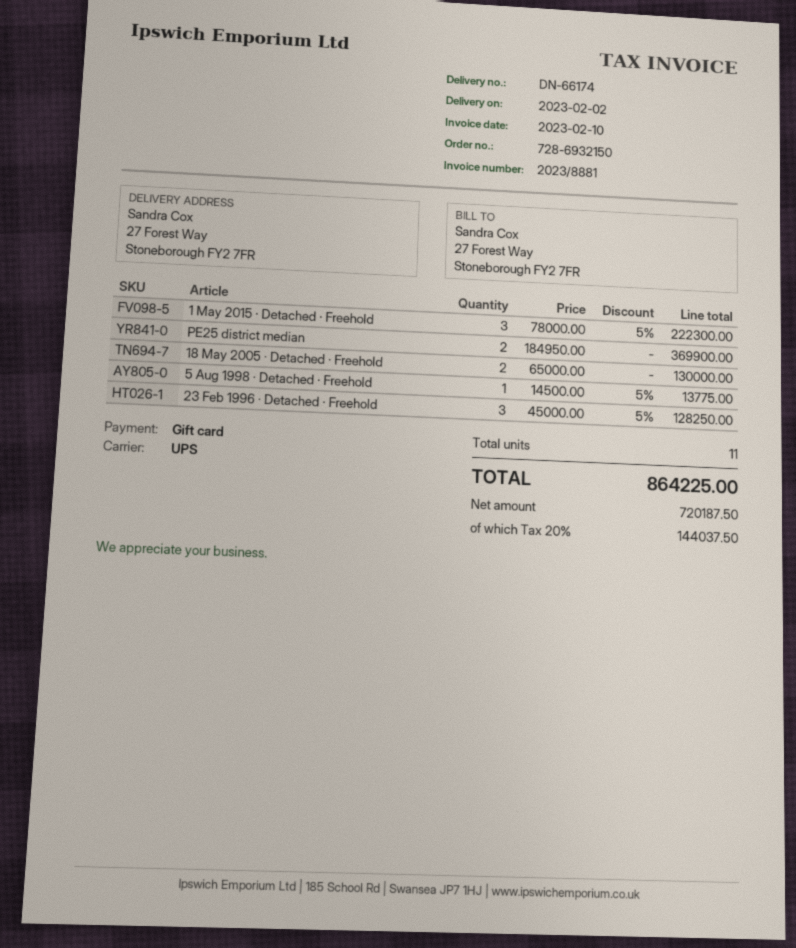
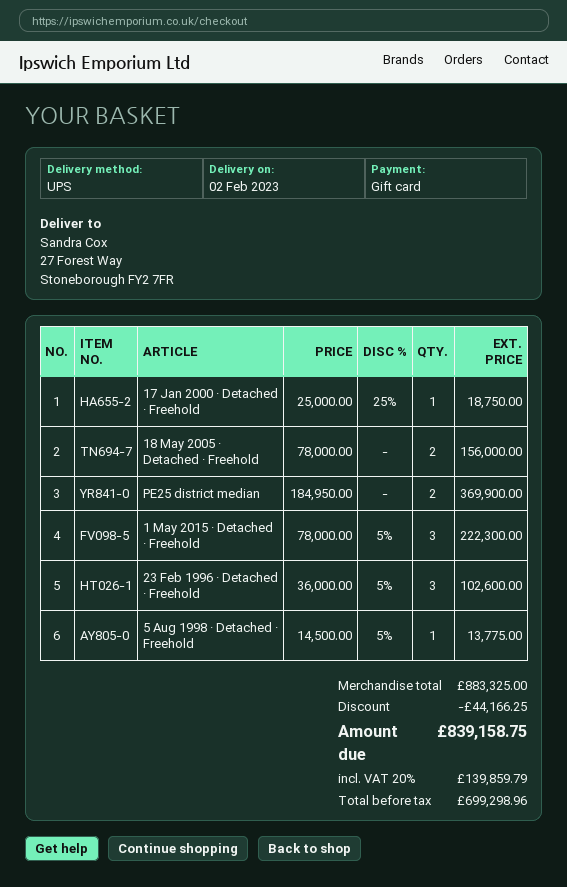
18 May 2005 · Detached · Freehold: 2 x 65000.00 = 130000.00 -> 2 x 78000.00 = 156000.00
23 Feb 1996 · Detached · Freehold: 3 x 45000.00 - 5% = 128250.00 -> 3 x 36000.00 - 5% = 102600.00
17 Jan 2000 · Detached · Freehold: none -> 1 x 25000.00 - 25% = 18750.00
discount: none -> 44166.25
net: 720187.50 -> 699298.96
tax: 20% = 144037.50 -> 20% = 139859.79
total: 864225.00 -> 839158.75

